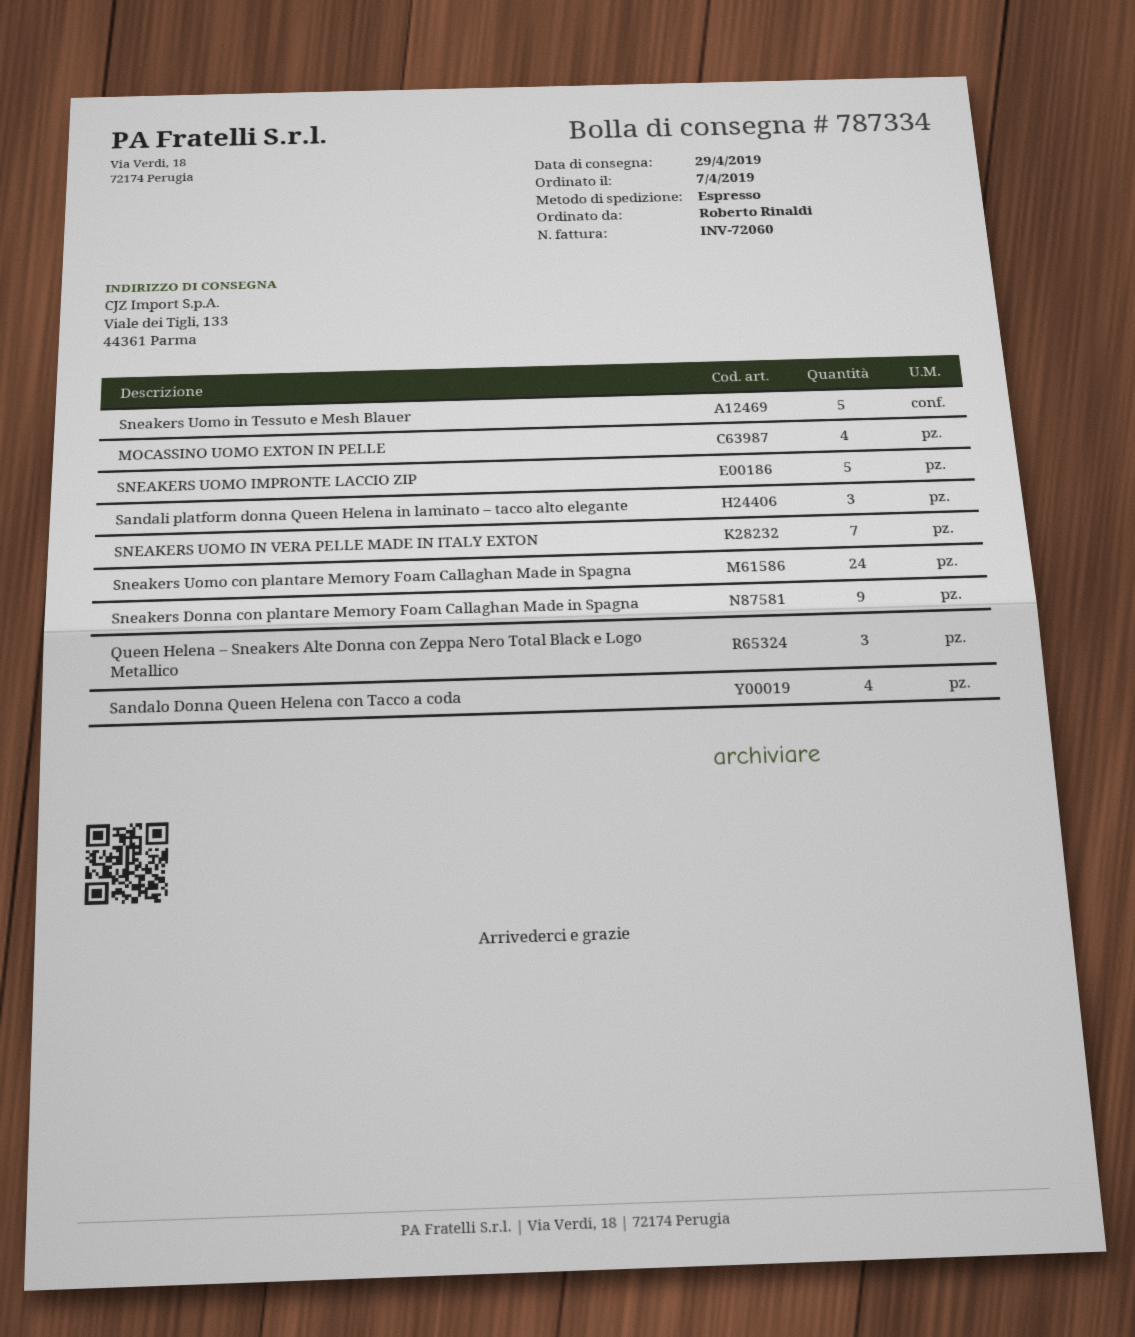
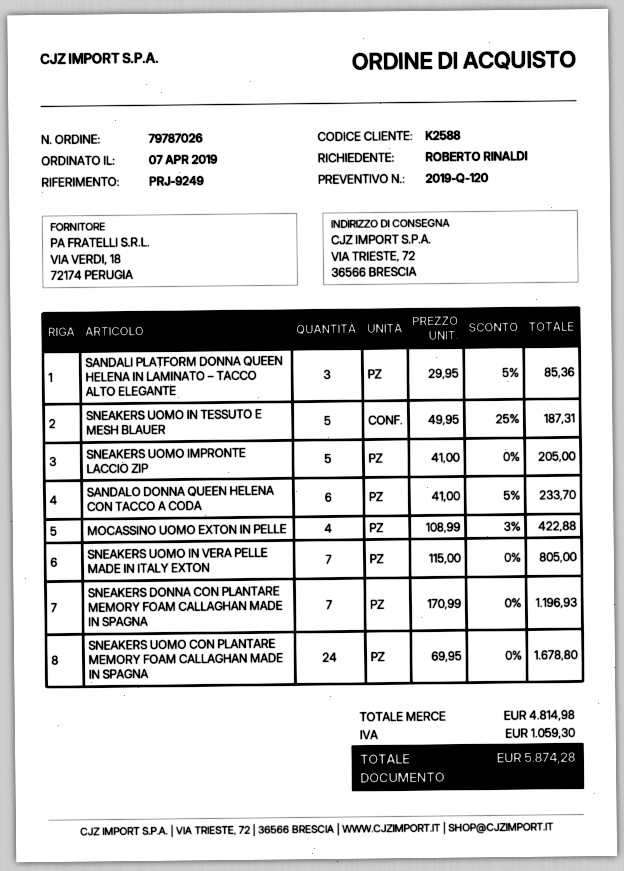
ship to: Viale dei Tigli, 133, 44361 Parma -> VIA TRIESTE, 72, 36566 BRESCIA
Sneakers Donna con plantare Memory Foam Callaghan Made in Spagna: 9 -> 7
Queen Helena – Sneakers Alte Donna con Zeppa Nero Total Black e Logo Metallico: 3 -> none
Sandalo Donna Queen Helena con Tacco a coda: 4 -> 6

